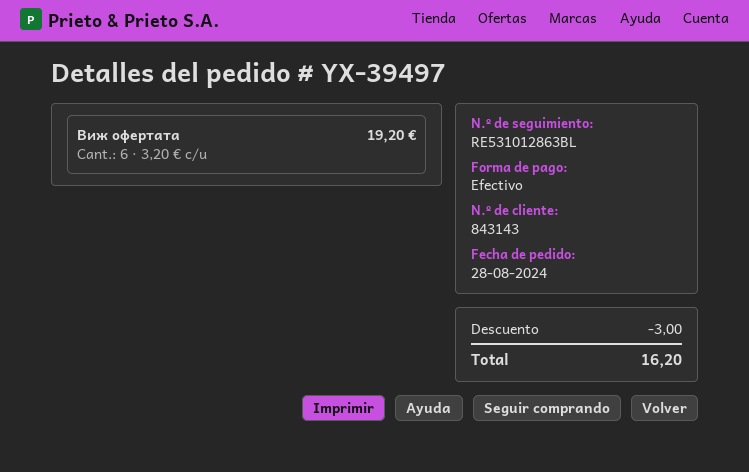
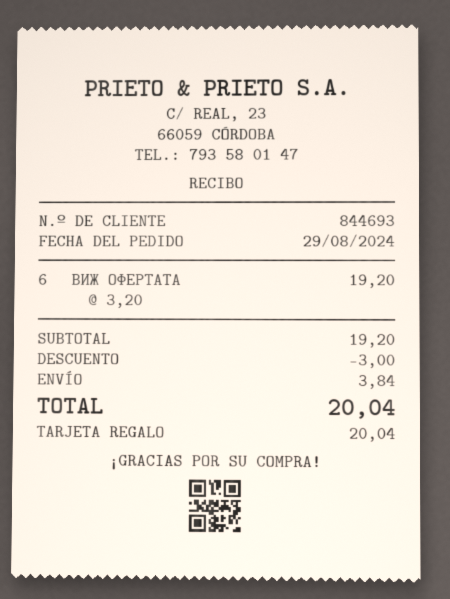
order date: 2024-08-28 -> 2024-08-29
customer number: 843143 -> 844693
payment method: cash -> gift card
shipping: none -> 3.84
total: 16.20 -> 20.04

